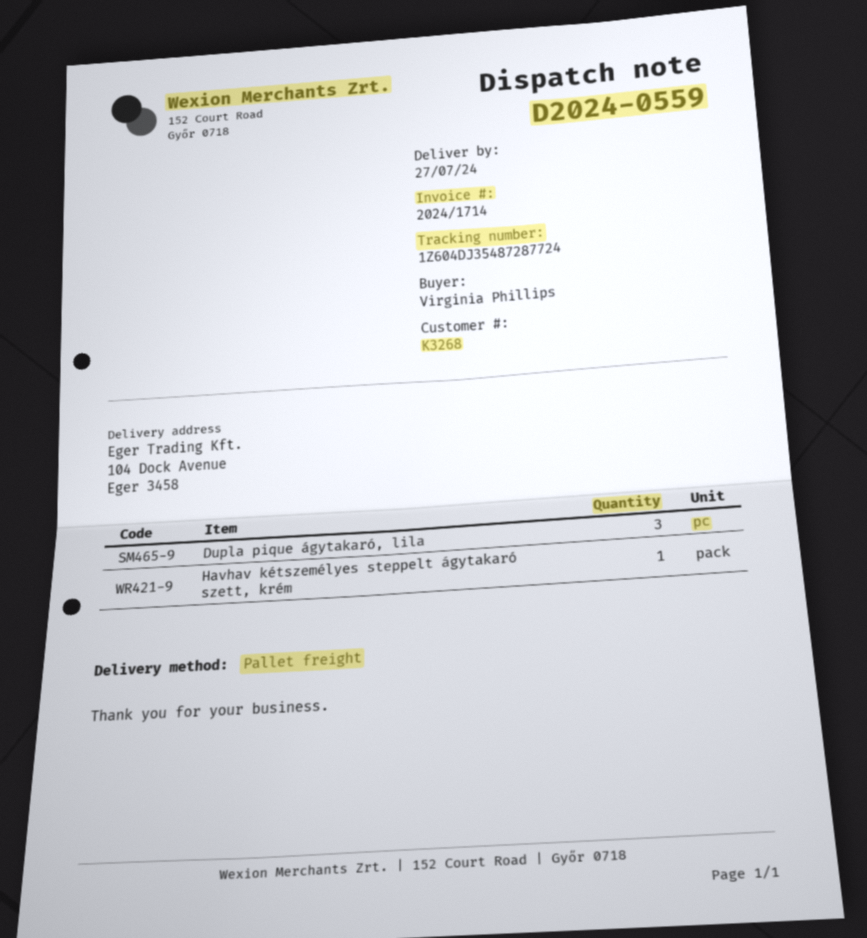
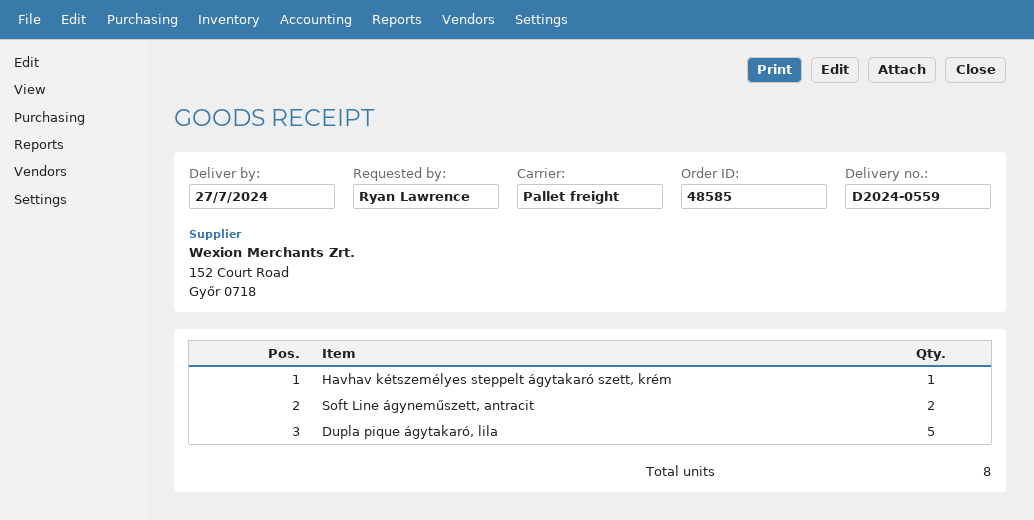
ordered by: Virginia Phillips -> Ryan Lawrence
Dupla pique ágytakaró, lila: 3 -> 5
Soft Line ágyneműszett, antracit: none -> 2

